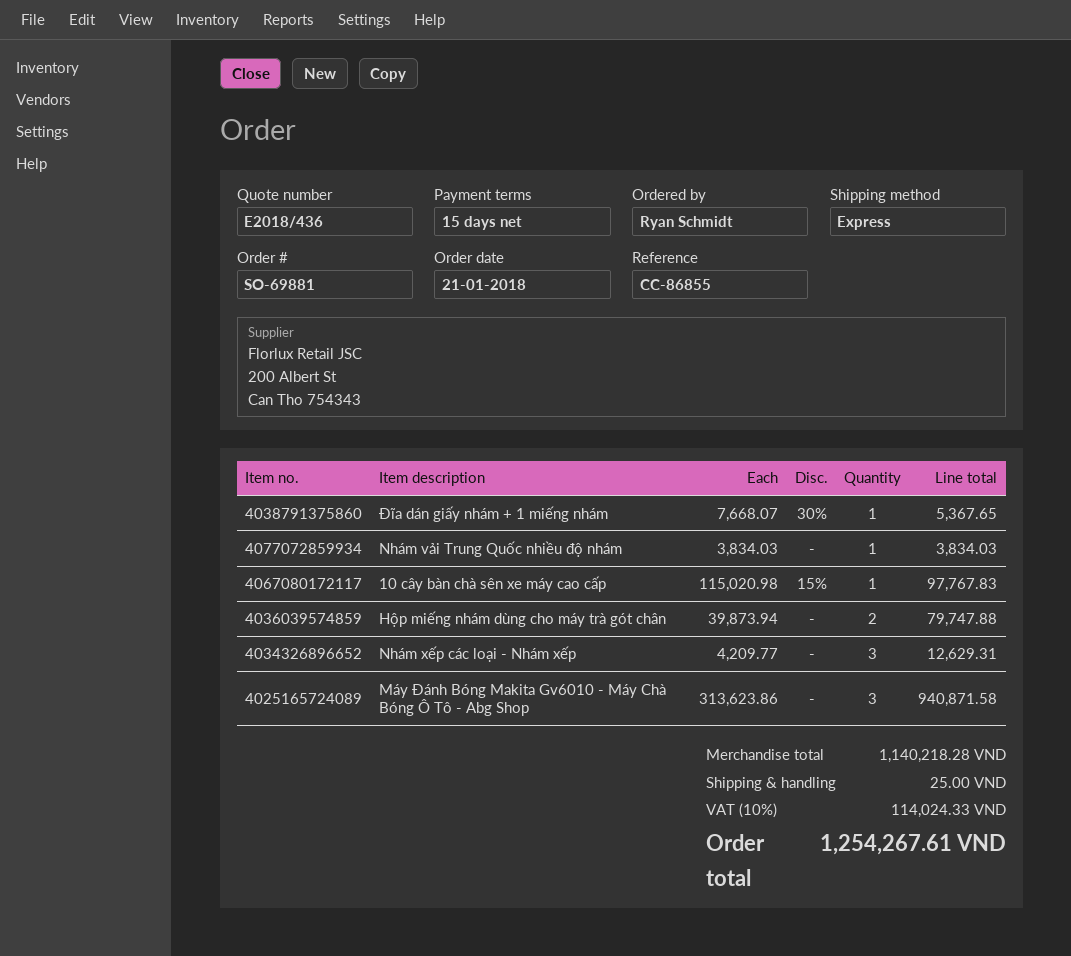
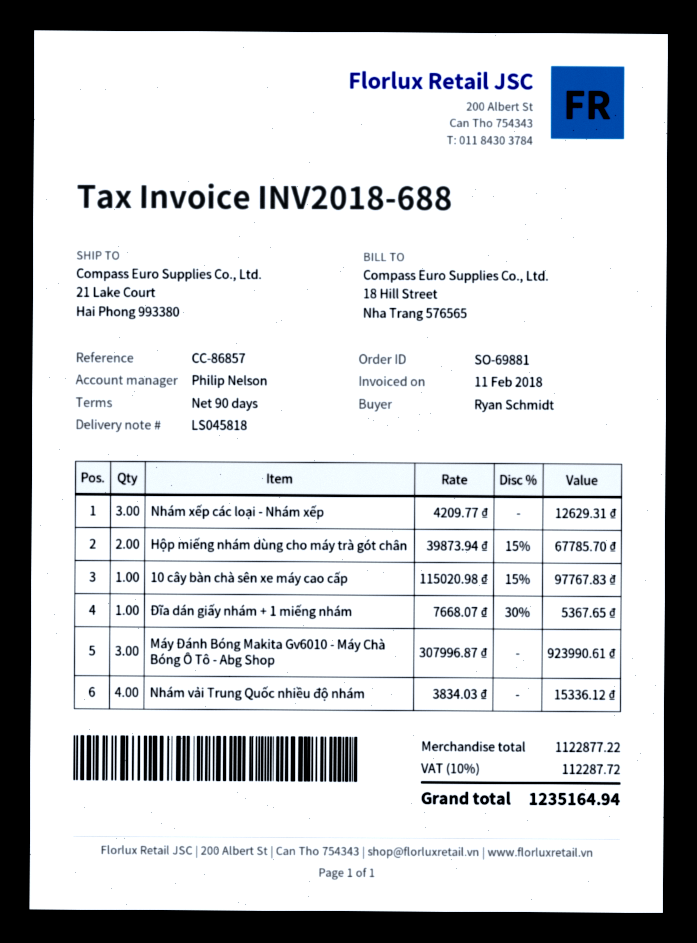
payment terms: 15 days -> 90 days
reference: CC-86855 -> CC-86857
Nhám vải Trung Quốc nhiều độ nhám: 1 x 3834.03 = 3834.03 -> 4 x 3834.03 = 15336.12
Hộp miếng nhám dùng cho máy trà gót chân: 2 x 39873.94 = 79747.88 -> 2 x 39873.94 - 15% = 67785.70
Máy Đánh Bóng Makita Gv6010 - Máy Chà Bóng Ô Tô - Abg Shop: 3 x 313623.86 = 940871.58 -> 3 x 307996.87 = 923990.61
subtotal: 1140218.28 -> 1122877.22
shipping: 25.00 -> none
tax: 10% = 114024.33 -> 10% = 112287.72
total: 1254267.61 -> 1235164.94

